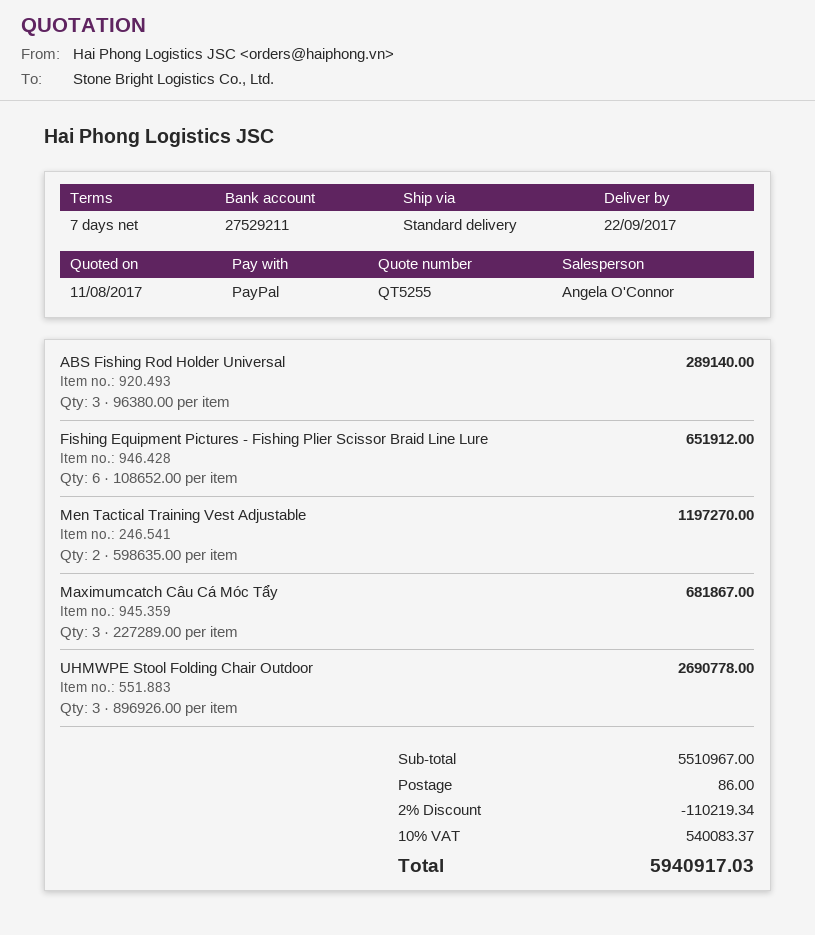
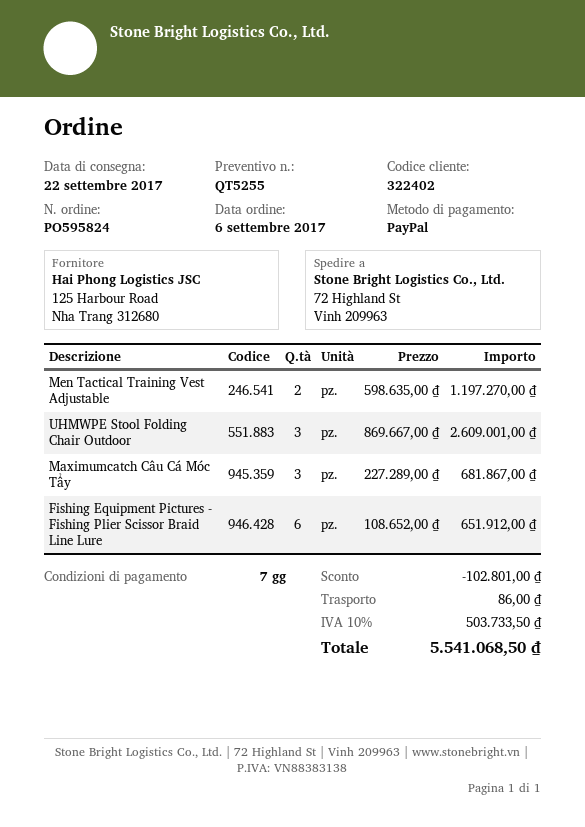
ABS Fishing Rod Holder Universal: 3 x 96380.00 = 289140.00 -> none
UHMWPE Stool Folding Chair Outdoor: 3 x 896926.00 = 2690778.00 -> 3 x 869667.00 = 2609001.00
discount: 110219.34 -> 102801.00
tax: 10% = 540083.37 -> 10% = 503733.50
total: 5940917.03 -> 5541068.50

